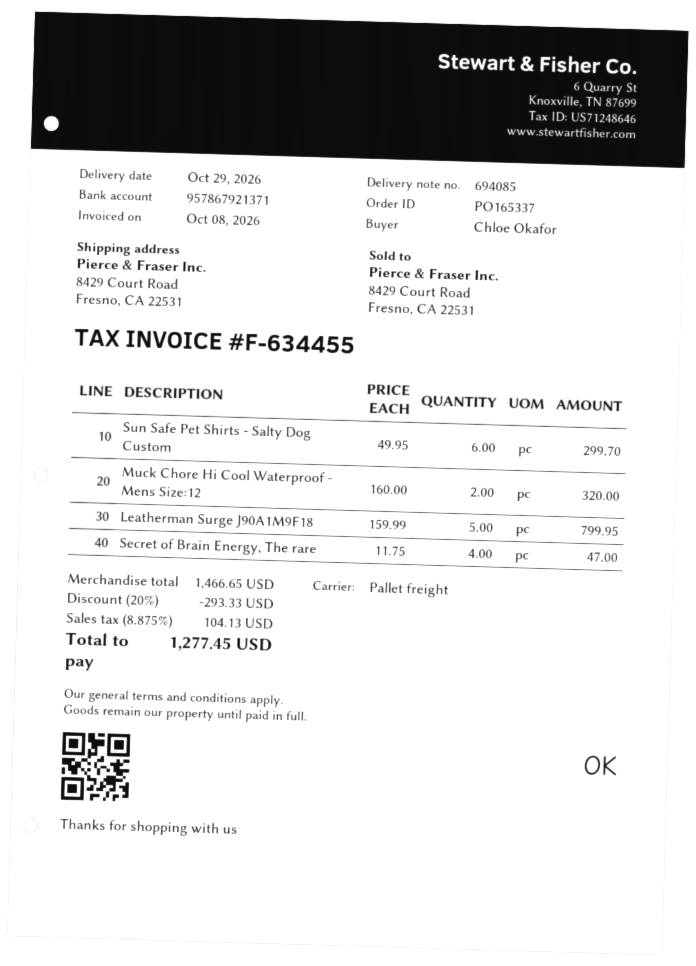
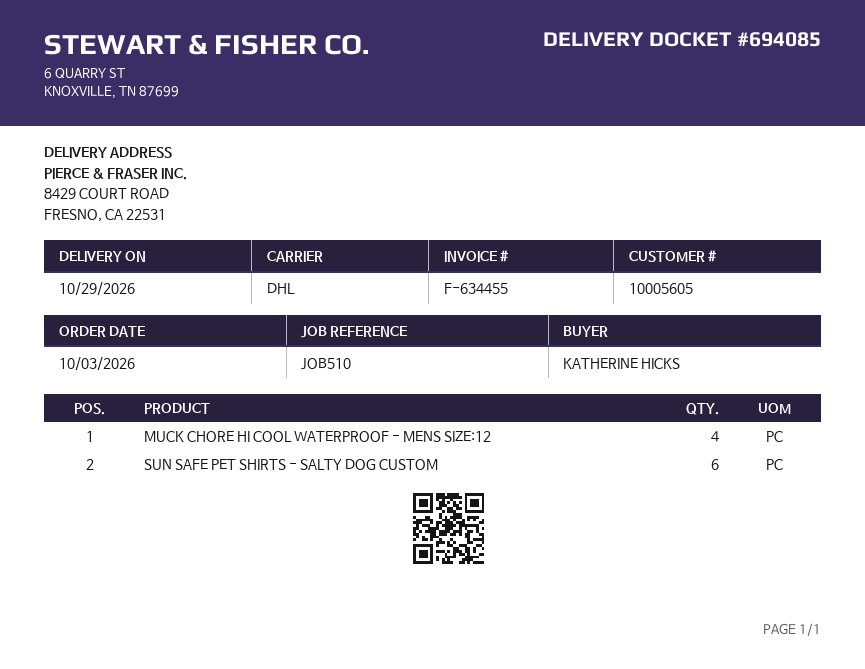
ordered by: Chloe Okafor -> KATHERINE HICKS
shipping method: pallet freight -> DHL
Muck Chore Hi Cool Waterproof - Mens Size:12: 2 -> 4
Leatherman Surge J90A1M9F18: 5 -> none
Secret of Brain Energy, The rare: 4 -> none

